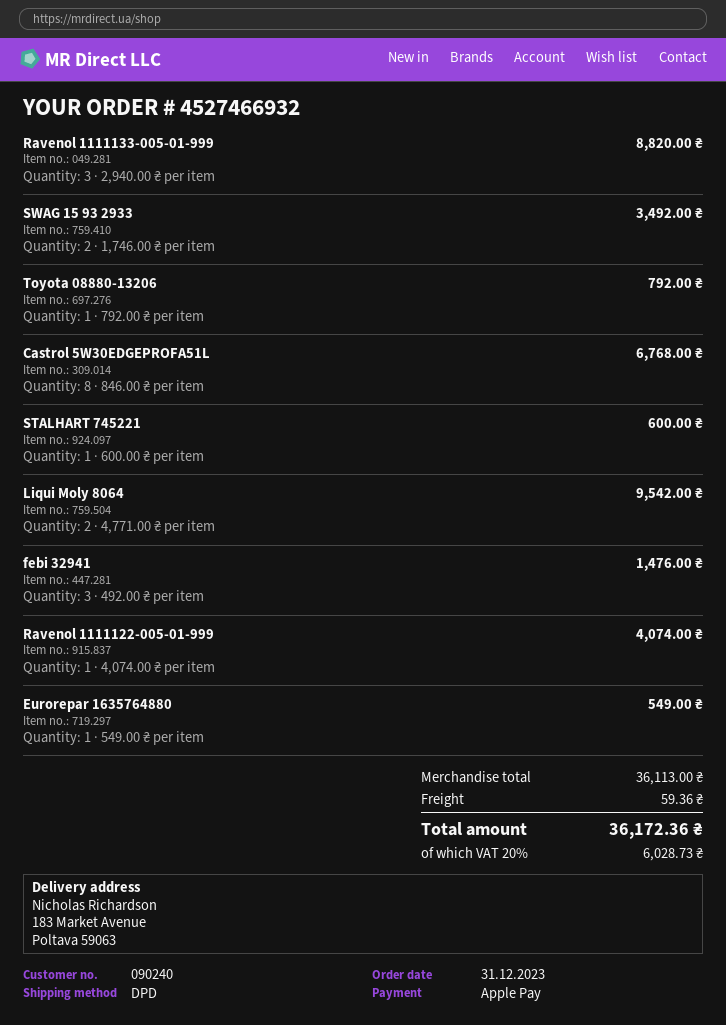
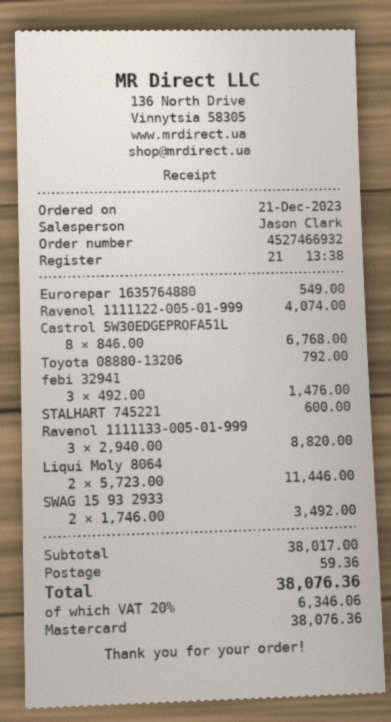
order date: 2023-12-31 -> 2023-12-21
payment method: Apple Pay -> Mastercard
Liqui Moly 8064: 2 x 4771.00 = 9542.00 -> 2 x 5723.00 = 11446.00
subtotal: 36113.00 -> 38017.00
tax: 20% = 6028.73 -> 20% = 6346.06
total: 36172.36 -> 38076.36

